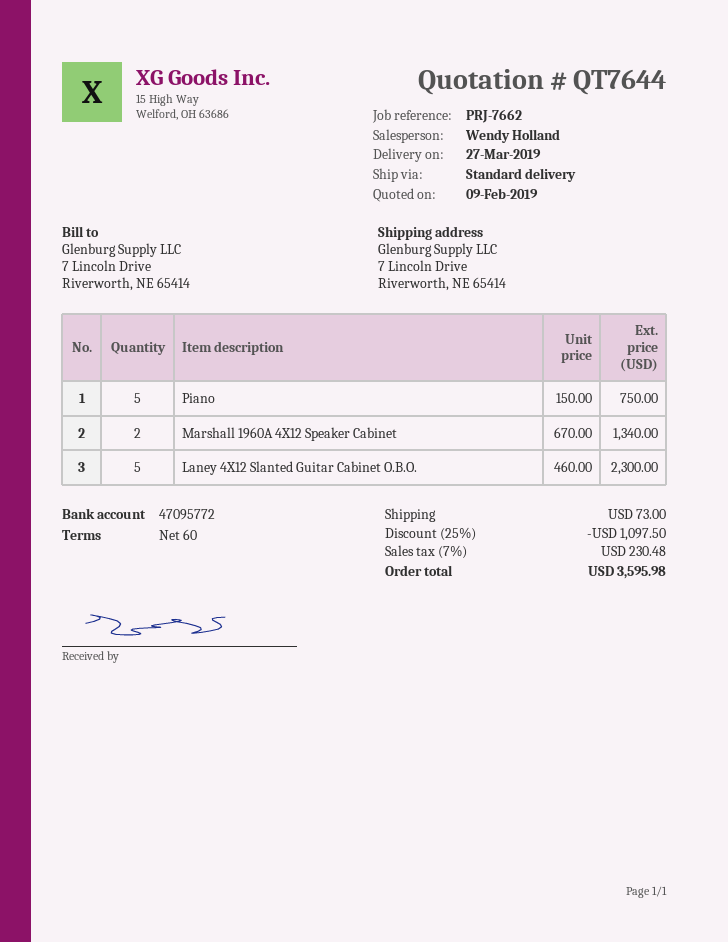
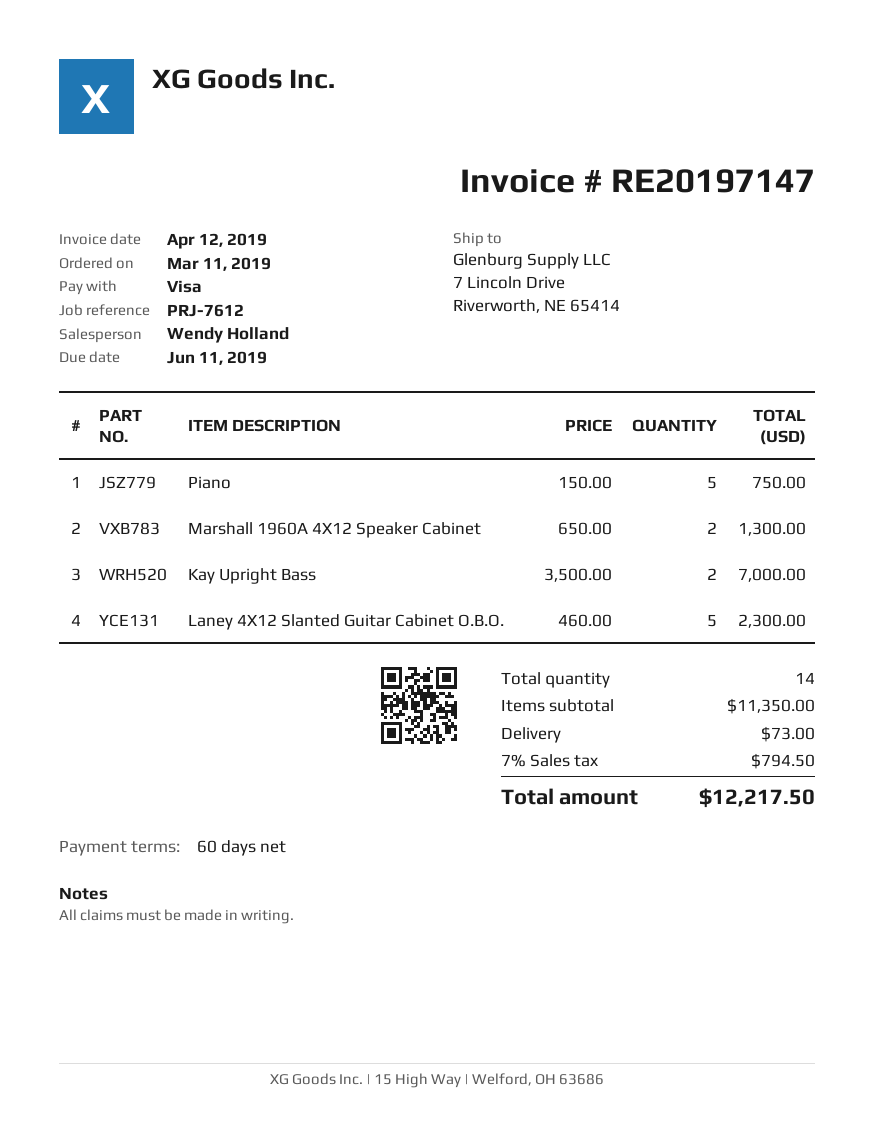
reference: PRJ-7662 -> PRJ-7612
Marshall 1960A 4X12 Speaker Cabinet: 2 x 670.00 = 1340.00 -> 2 x 650.00 = 1300.00
Kay Upright Bass: none -> 2 x 3500.00 = 7000.00
discount: 25% = 1097.50 -> none
tax: 7% = 230.48 -> 7% = 794.50
total: 3595.98 -> 12217.50

